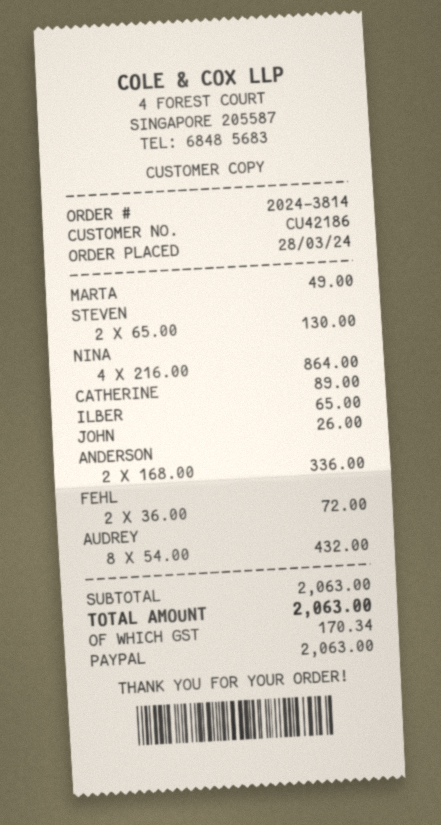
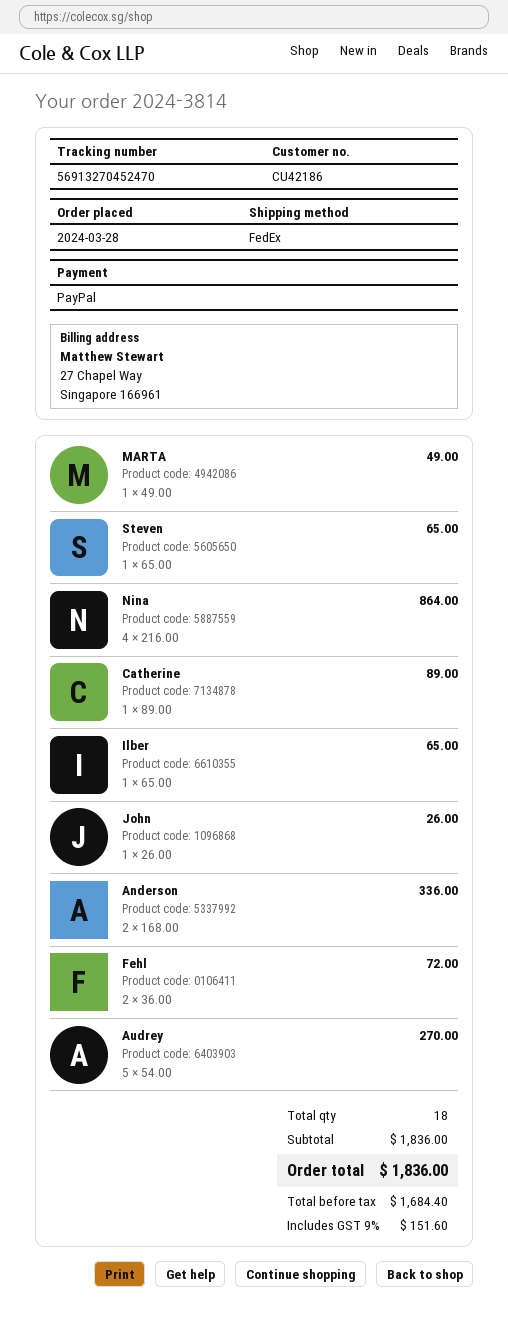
STEVEN: 2 x 65.00 = 130.00 -> 1 x 65.00 = 65.00
AUDREY: 8 x 54.00 = 432.00 -> 5 x 54.00 = 270.00
subtotal: 2063.00 -> 1836.00
tax: 170.34 -> 151.60
total: 2063.00 -> 1836.00

